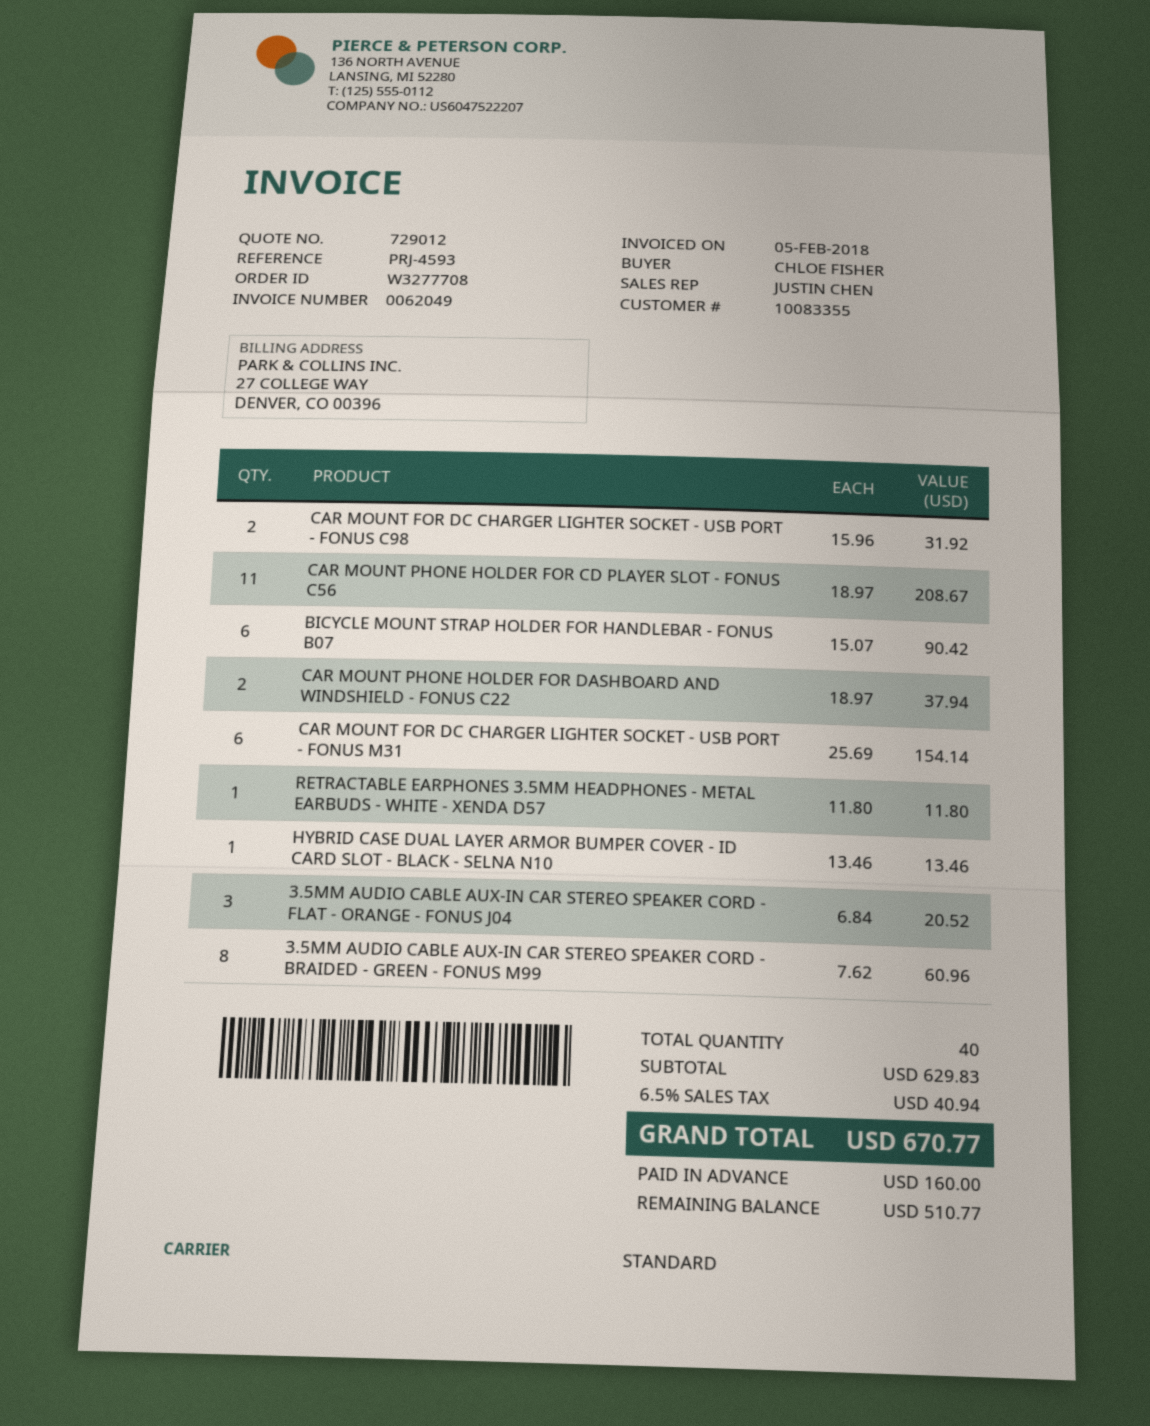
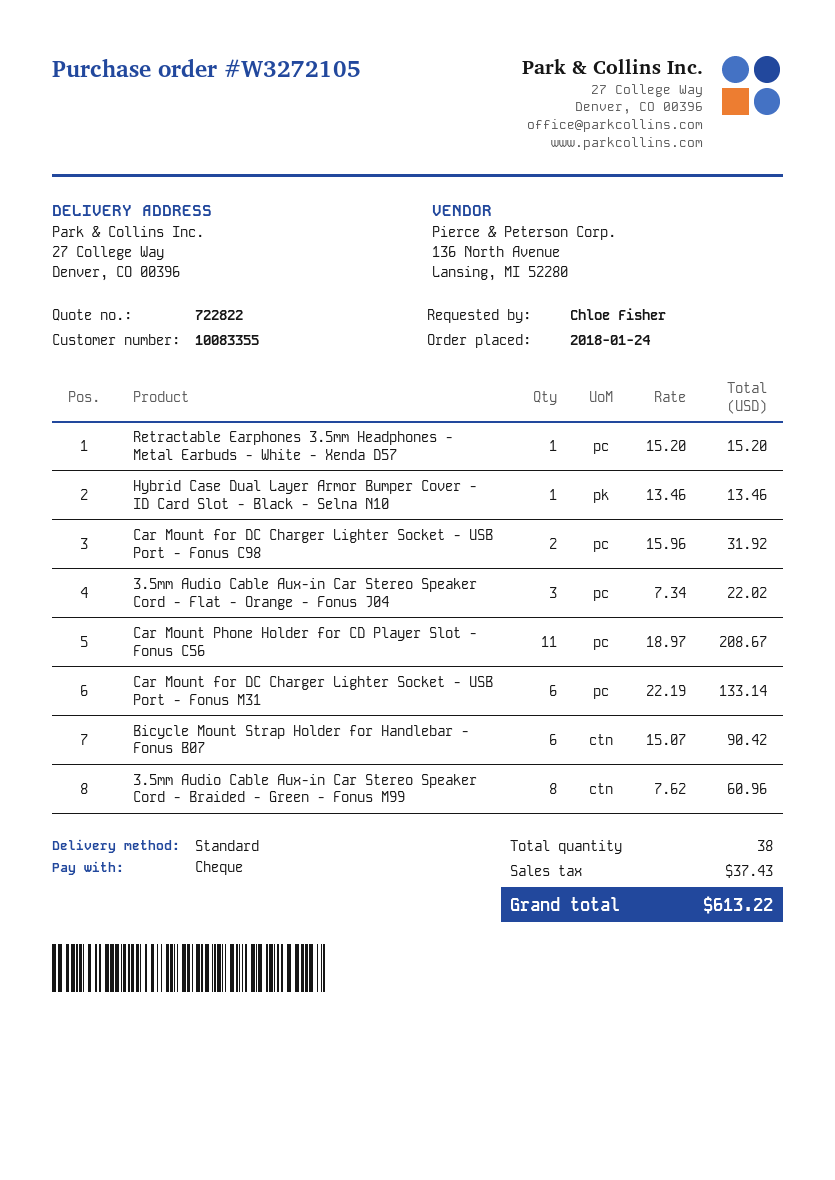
quote number: 729012 -> 722822
order number: W3277708 -> W3272105
CAR MOUNT PHONE HOLDER FOR DASHBOARD AND WINDSHIELD - FONUS C22: 2 x 18.97 = 37.94 -> none
CAR MOUNT FOR DC CHARGER LIGHTER SOCKET - USB PORT - FONUS M31: 6 x 25.69 = 154.14 -> 6 x 22.19 = 133.14
RETRACTABLE EARPHONES 3.5MM HEADPHONES - METAL EARBUDS - WHITE - XENDA D57: 1 x 11.80 = 11.80 -> 1 x 15.20 = 15.20
3.5MM AUDIO CABLE AUX-IN CAR STEREO SPEAKER CORD - FLAT - ORANGE - FONUS J04: 3 x 6.84 = 20.52 -> 3 x 7.34 = 22.02
total quantity: 40 -> 38
tax: 40.94 -> 37.43
total: 670.77 -> 613.22

